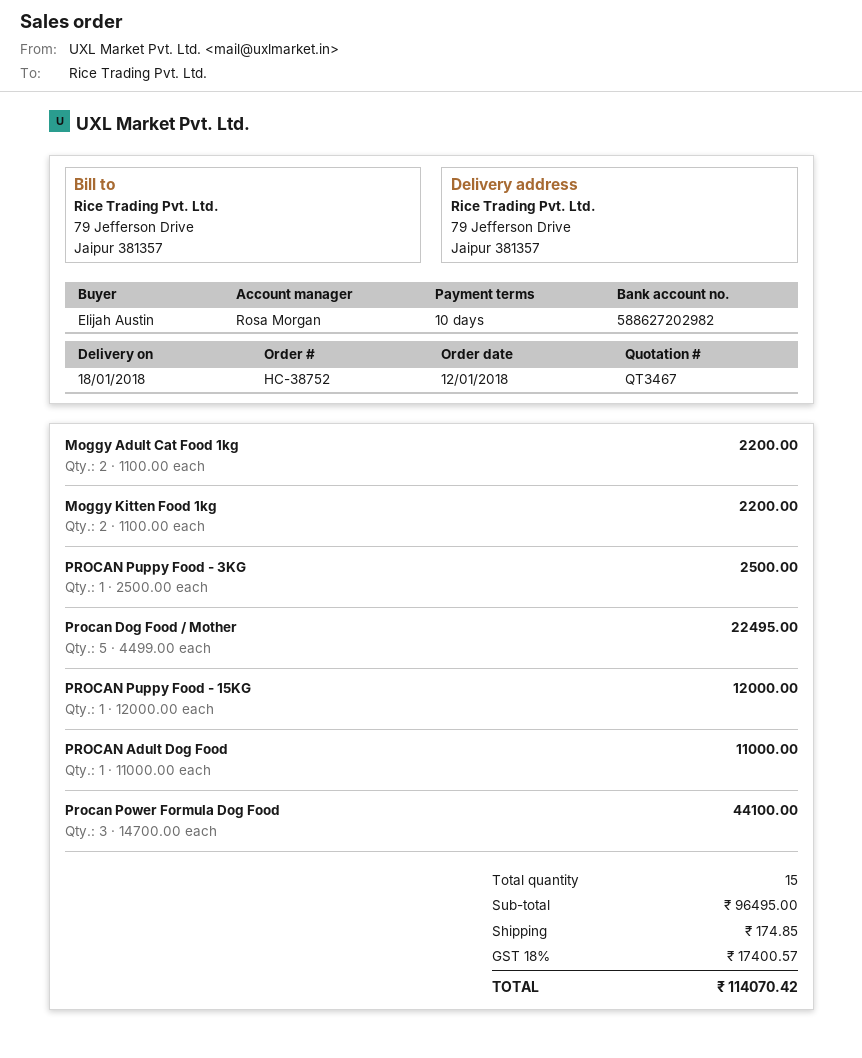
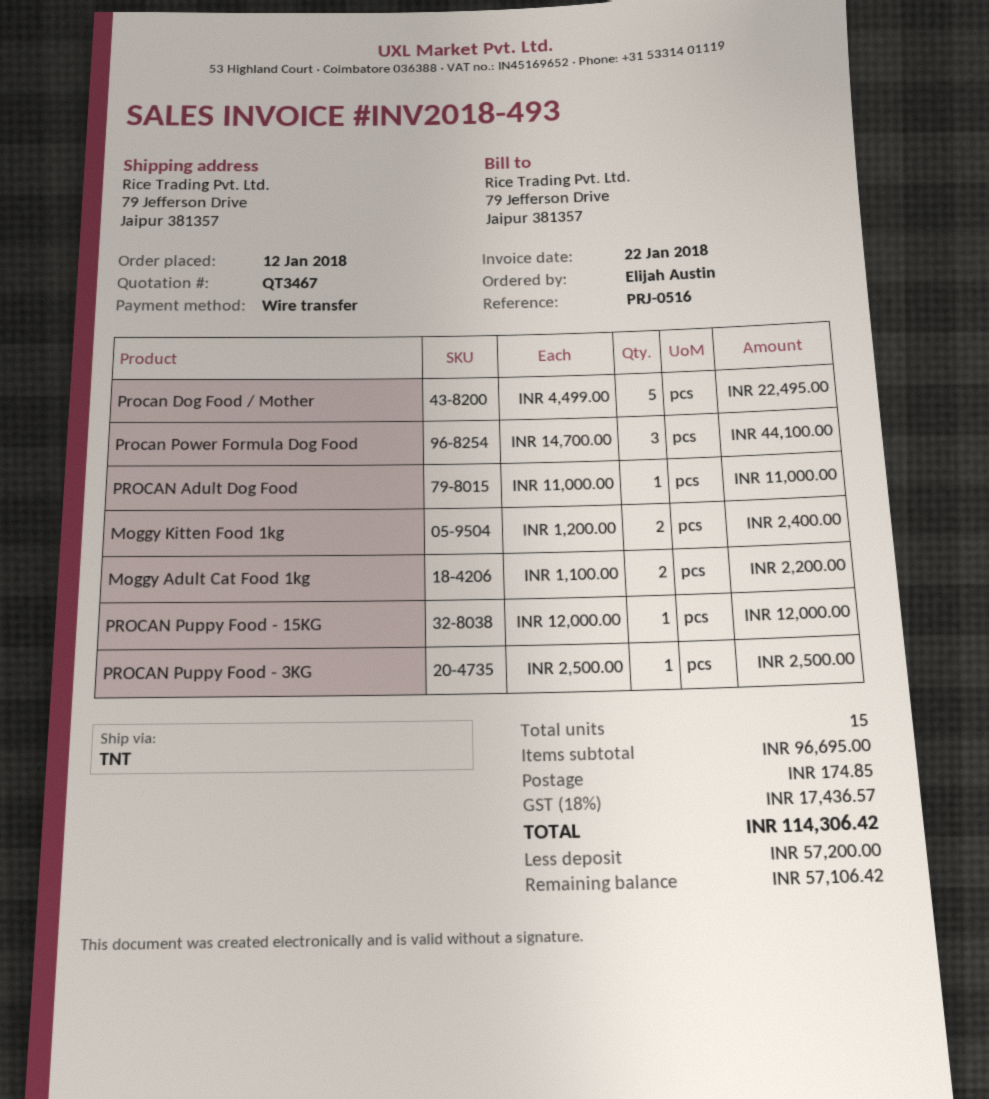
Moggy Kitten Food 1kg: 2 x 1100.00 = 2200.00 -> 2 x 1200.00 = 2400.00
subtotal: 96495.00 -> 96695.00
tax: 18% = 17400.57 -> 18% = 17436.57
total: 114070.42 -> 114306.42

